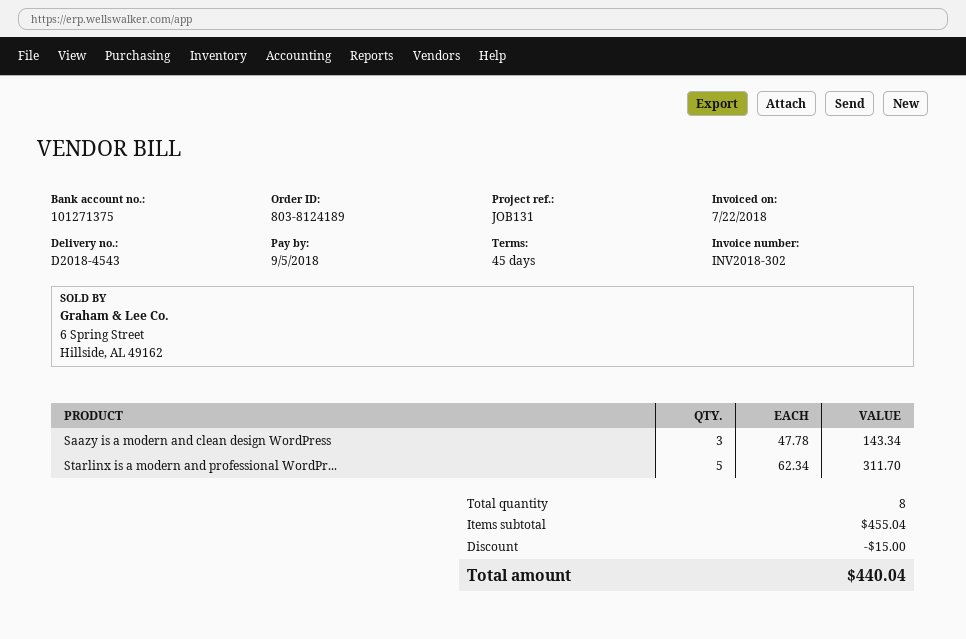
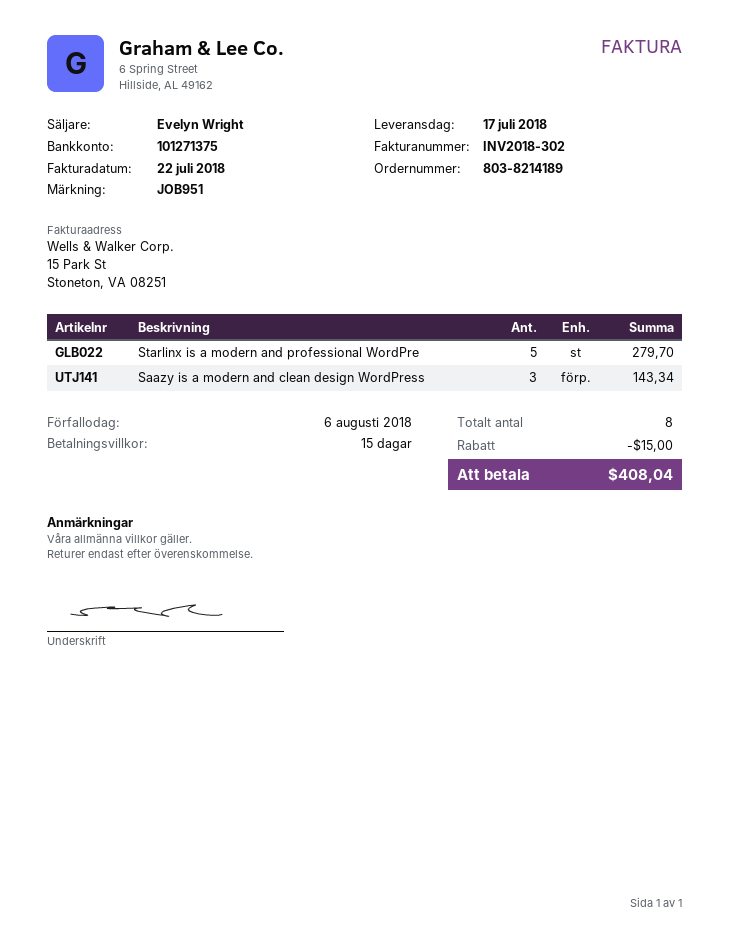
order number: 803-8124189 -> 803-8214189
payment terms: 45 days -> 15 days
due date: 2018-09-05 -> 2018-08-06
reference: JOB131 -> JOB951
Starlinx is a modern and professional WordPr...: 5 for 311.70 -> 5 for 279.70
total: 440.04 -> 408.04

